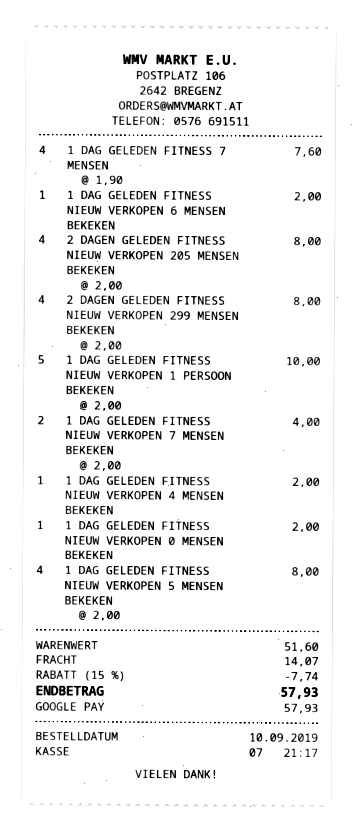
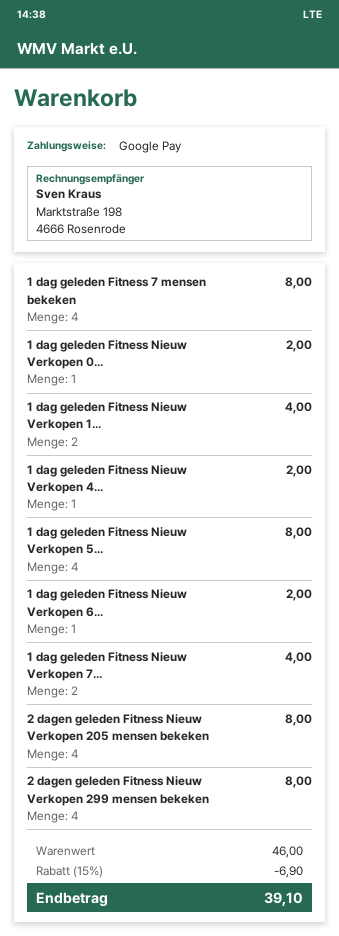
1 DAG GELEDEN FITNESS 7 MENSEN: 4 for 7.60 -> 4 for 8.00
1 DAG GELEDEN FITNESS NIEUW VERKOPEN 1 PERSOON BEKEKEN: 5 for 10.00 -> 2 for 4.00
subtotal: 51.60 -> 46.00
discount: 15% = 7.74 -> 15% = 6.90
shipping: 14.07 -> none
total: 57.93 -> 39.10

